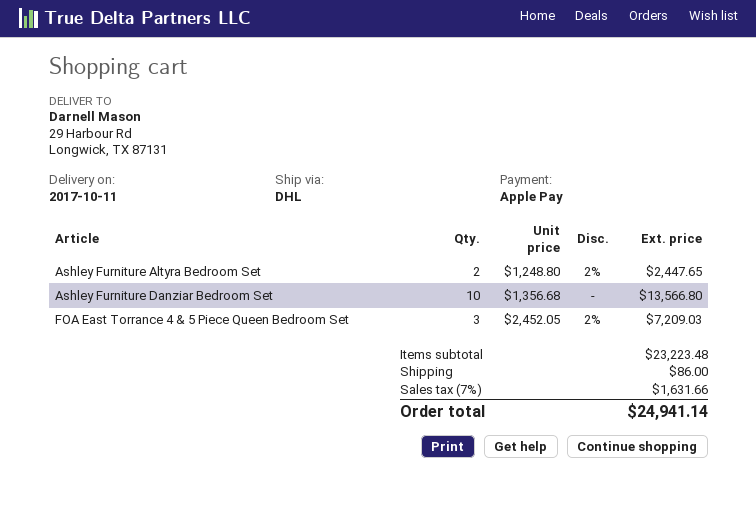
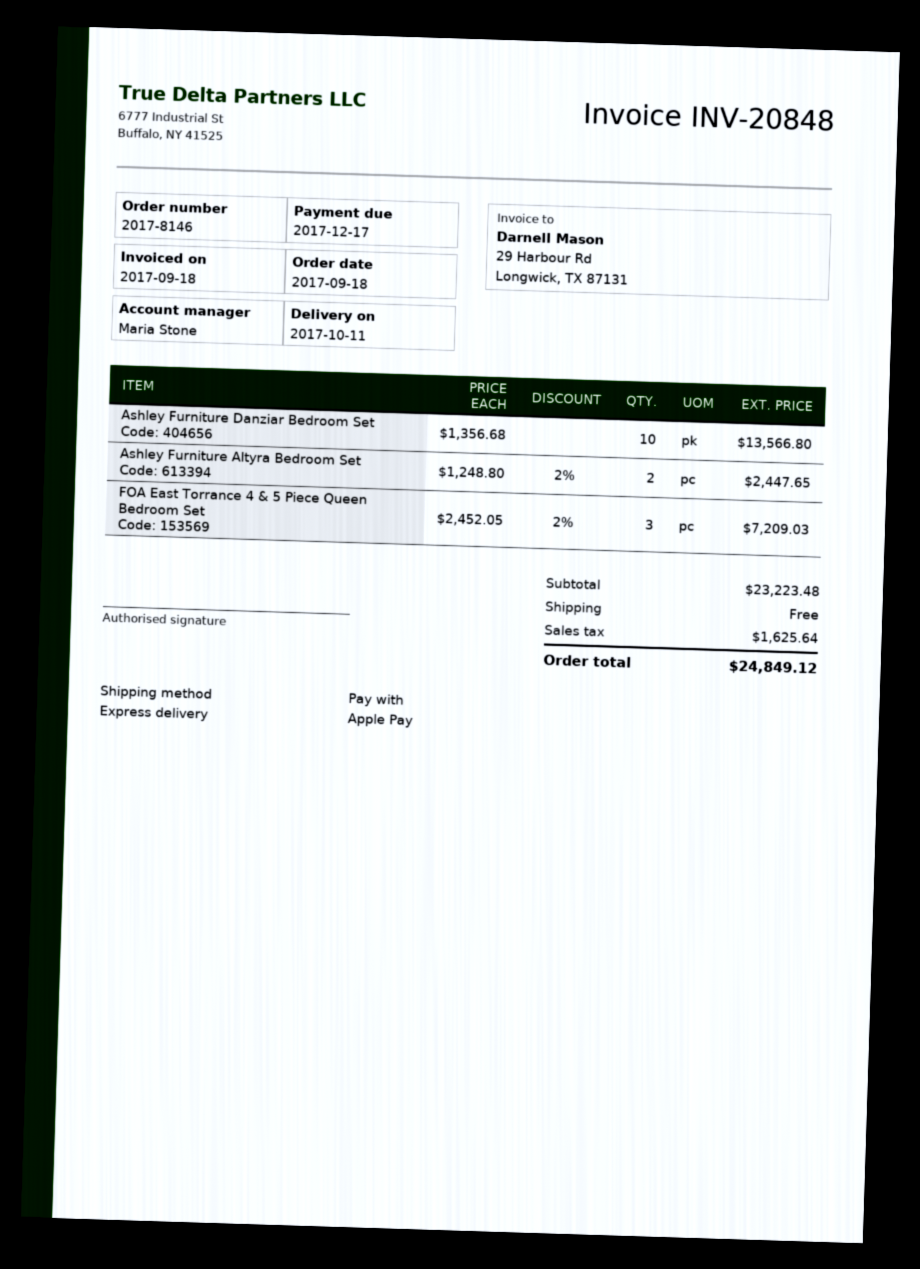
shipping method: DHL -> express
shipping: 86.00 -> 0.00
tax: 1631.66 -> 1625.64
total: 24941.14 -> 24849.12

